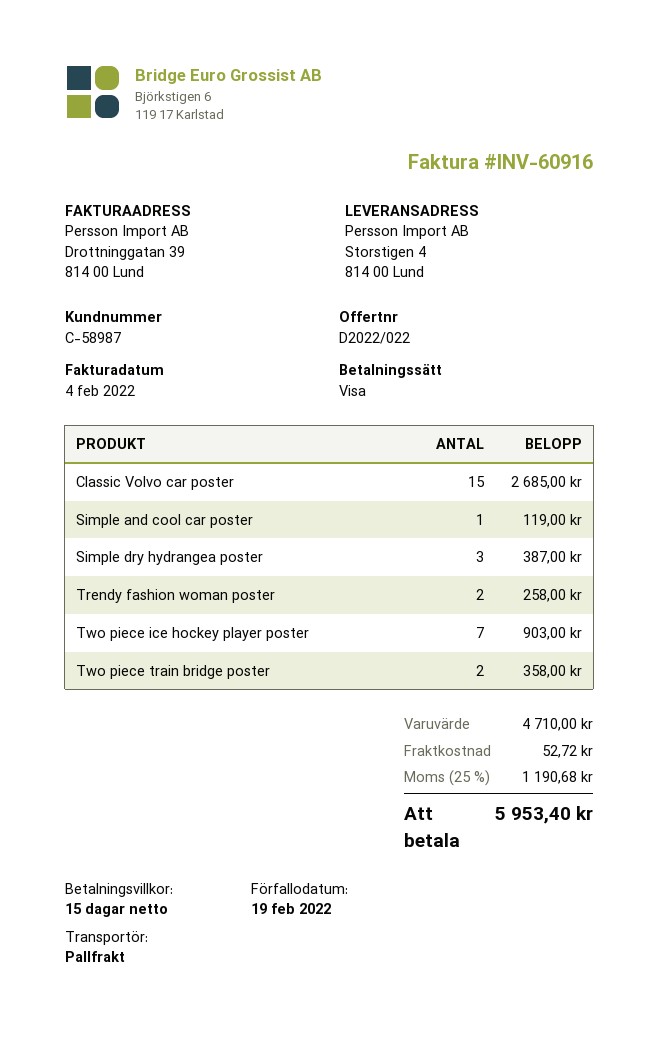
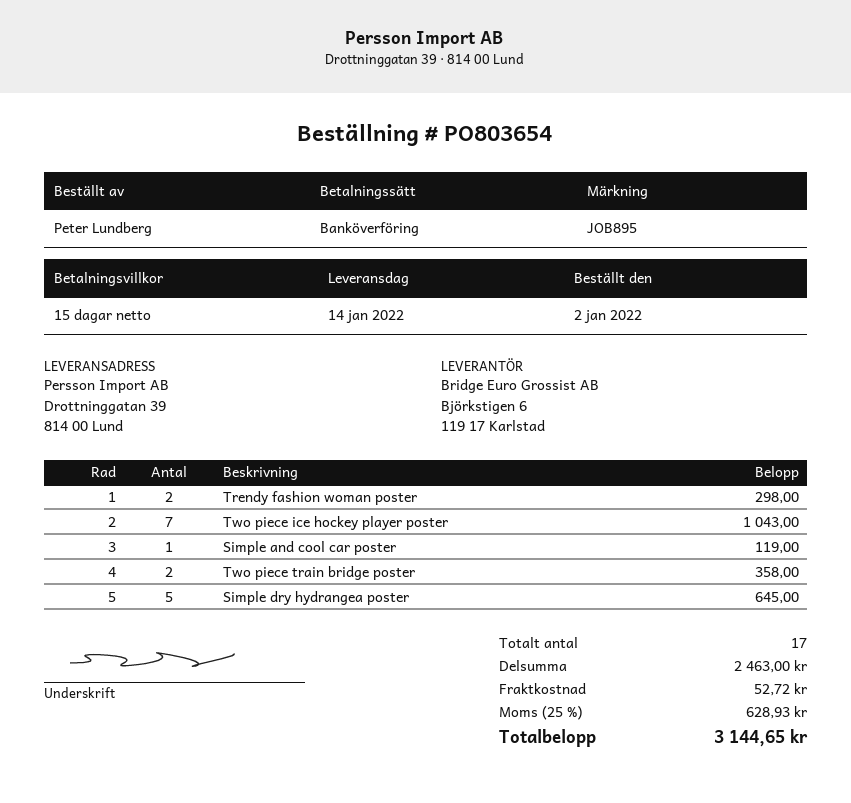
payment method: Visa -> bank transfer
ship to: Storstigen 4, 814 00 Lund -> Drottninggatan 39, 814 00 Lund
Classic Volvo car poster: 15 for 2685.00 -> none
Simple dry hydrangea poster: 3 for 387.00 -> 5 for 645.00
Trendy fashion woman poster: 2 for 258.00 -> 2 for 298.00
Two piece ice hockey player poster: 7 for 903.00 -> 7 for 1043.00
subtotal: 4710.00 -> 2463.00
tax: 25% = 1190.68 -> 25% = 628.93
total: 5953.40 -> 3144.65

